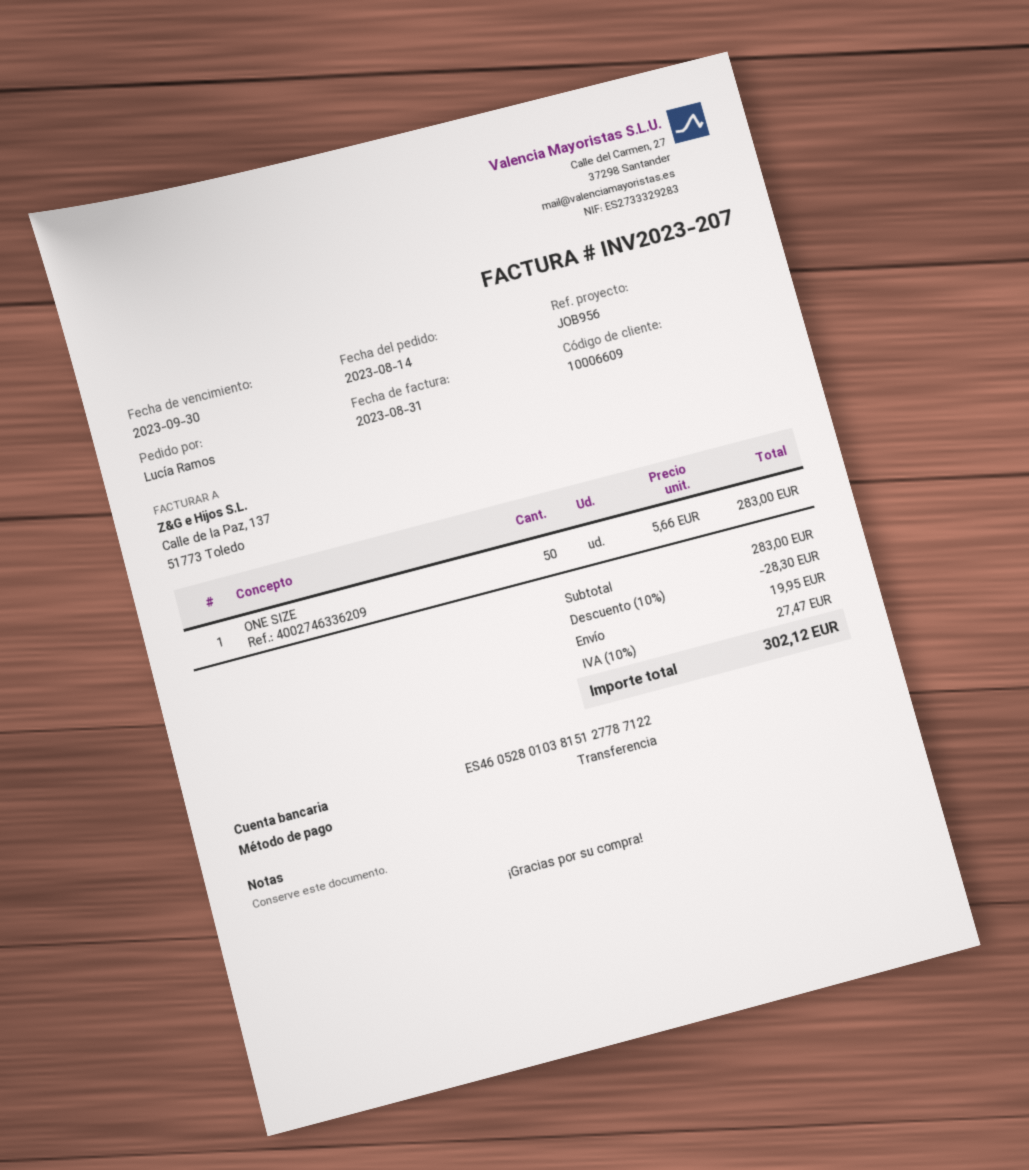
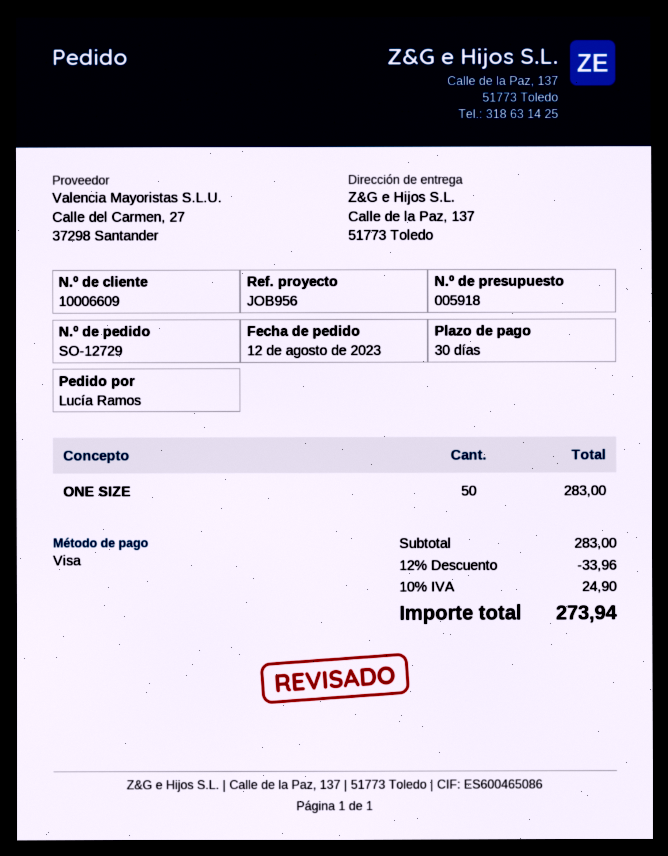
order date: 2023-08-14 -> 2023-08-12
payment method: bank transfer -> Visa
discount: 10% = 28.30 -> 12% = 33.96
shipping: 19.95 -> none
tax: 10% = 27.47 -> 10% = 24.90
total: 302.12 -> 273.94

